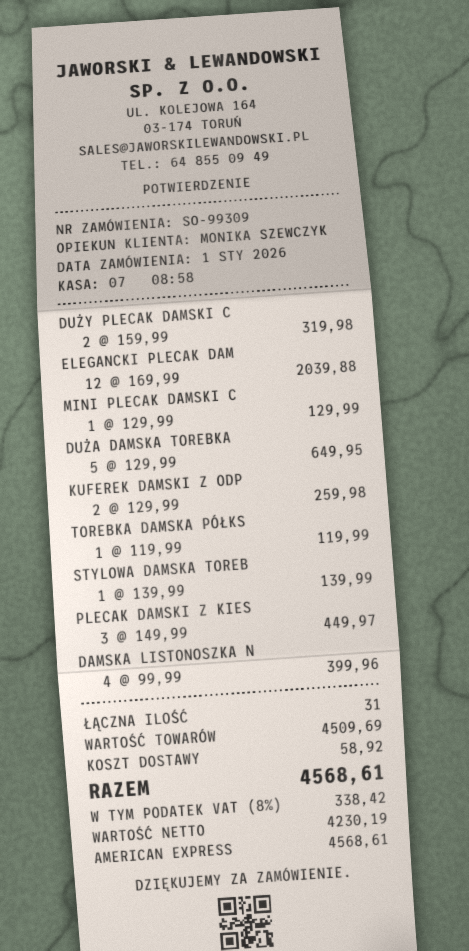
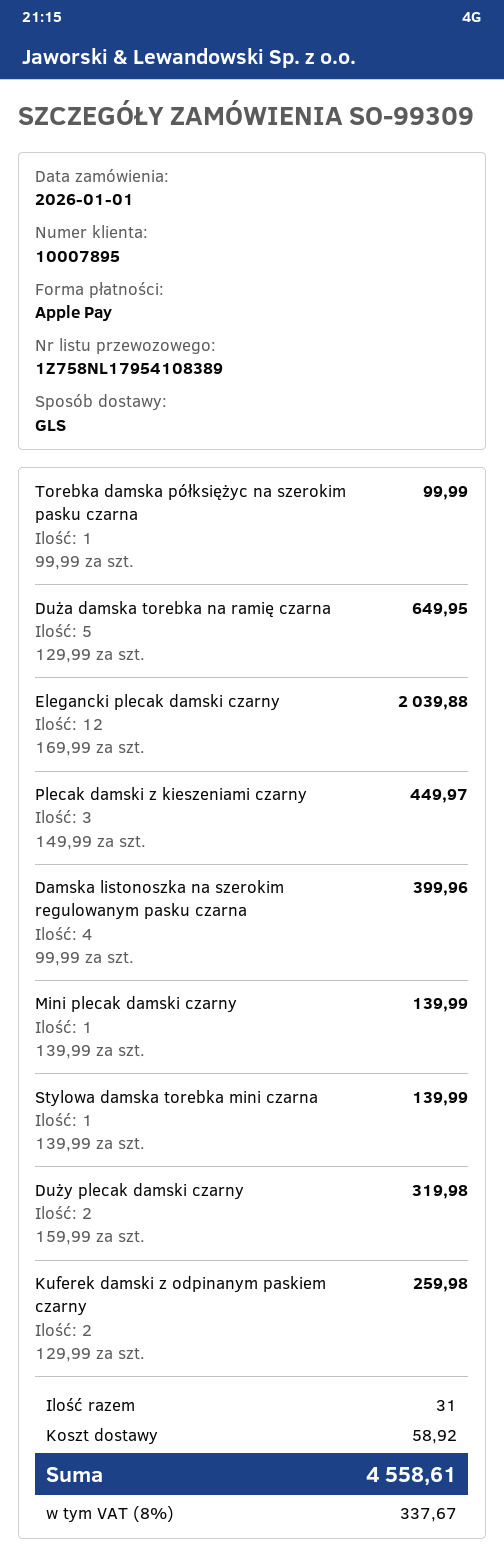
payment method: American Express -> Apple Pay
MINI PLECAK DAMSKI C: 1 x 129.99 = 129.99 -> 1 x 139.99 = 139.99
TOREBKA DAMSKA PÓŁKS: 1 x 119.99 = 119.99 -> 1 x 99.99 = 99.99
tax: 8% = 338.42 -> 8% = 337.67
total: 4568.61 -> 4558.61

